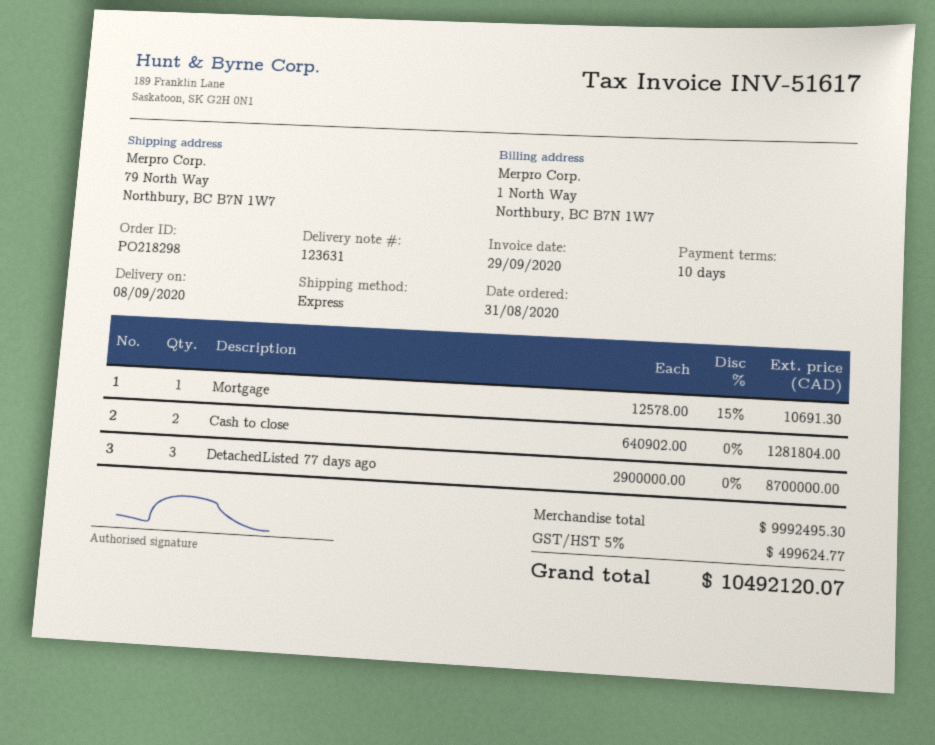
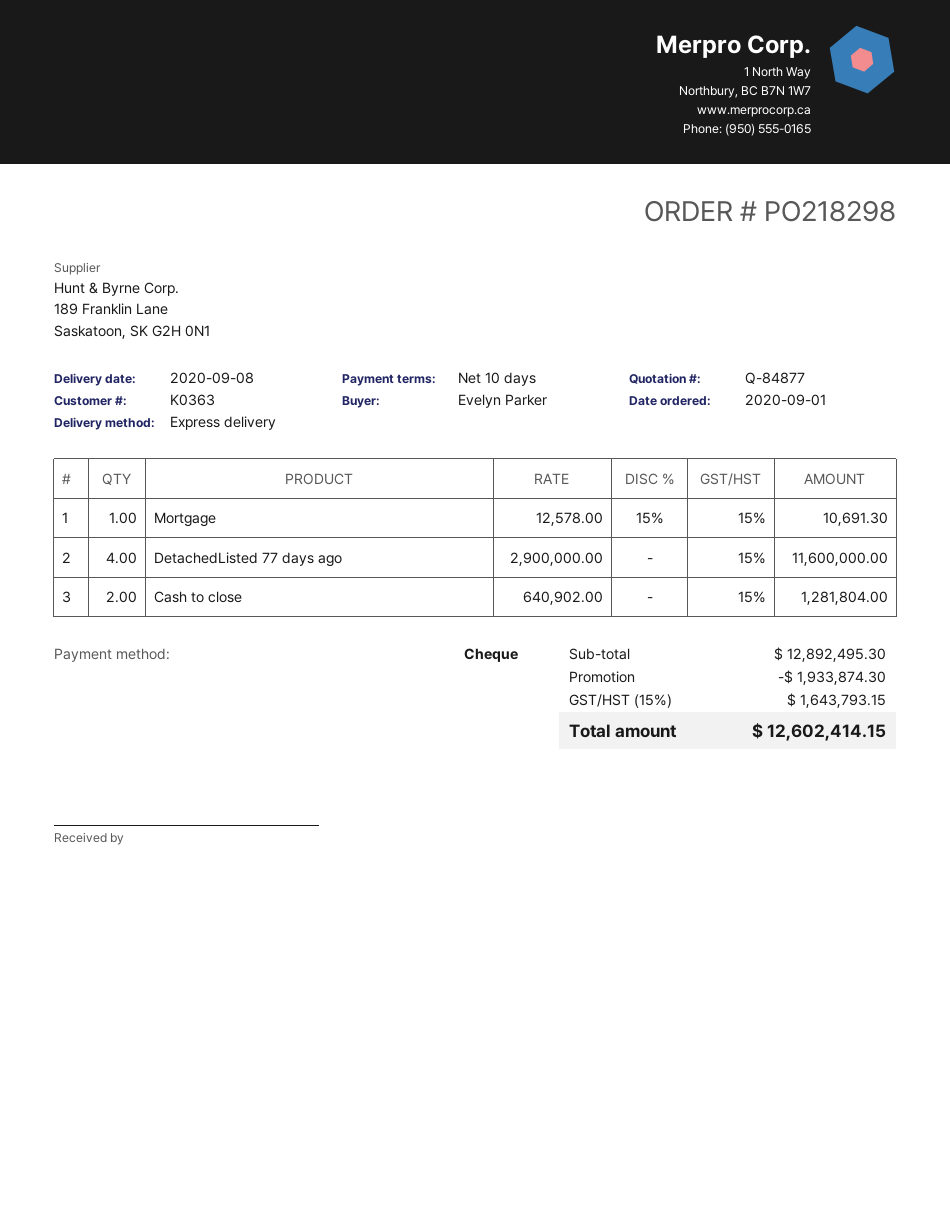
order date: 2020-08-31 -> 2020-09-01
DetachedListed 77 days ago: 3 x 2900000.00 = 8700000.00 -> 4 x 2900000.00 = 11600000.00
subtotal: 9992495.30 -> 12892495.30
discount: none -> 1933874.30
tax: 5% = 499624.77 -> 15% = 1643793.15
total: 10492120.07 -> 12602414.15

